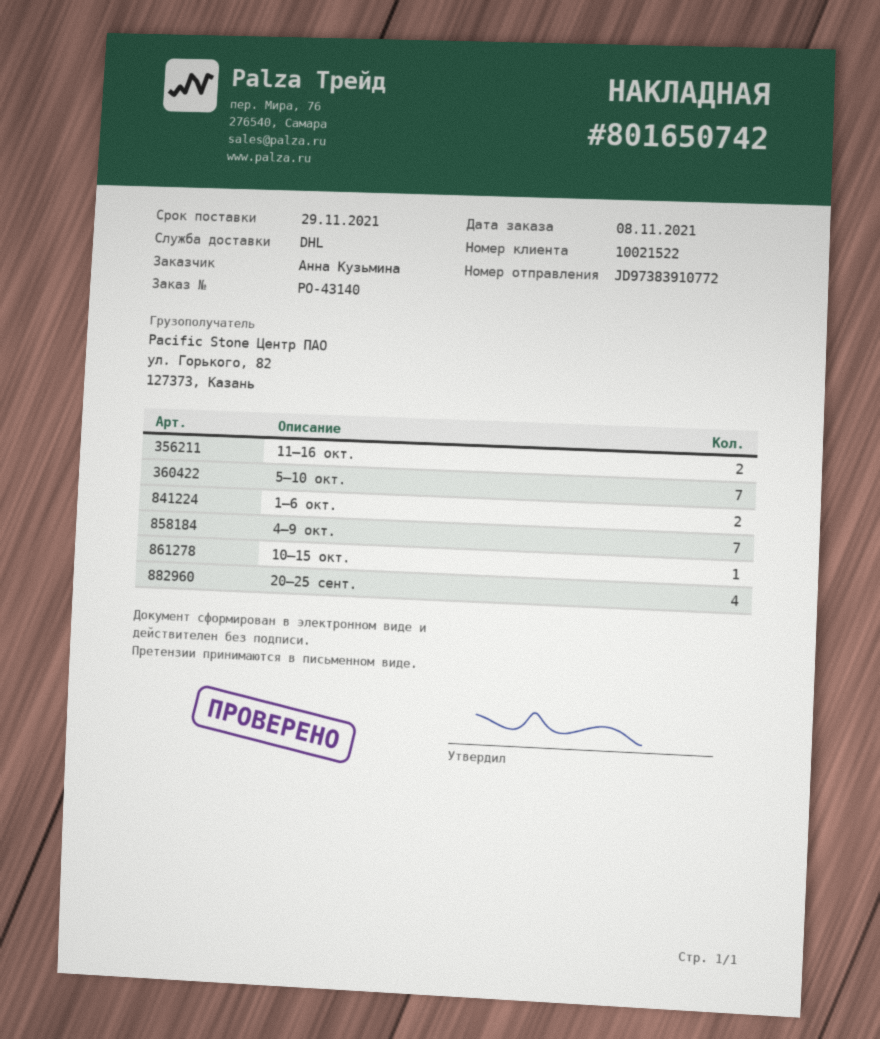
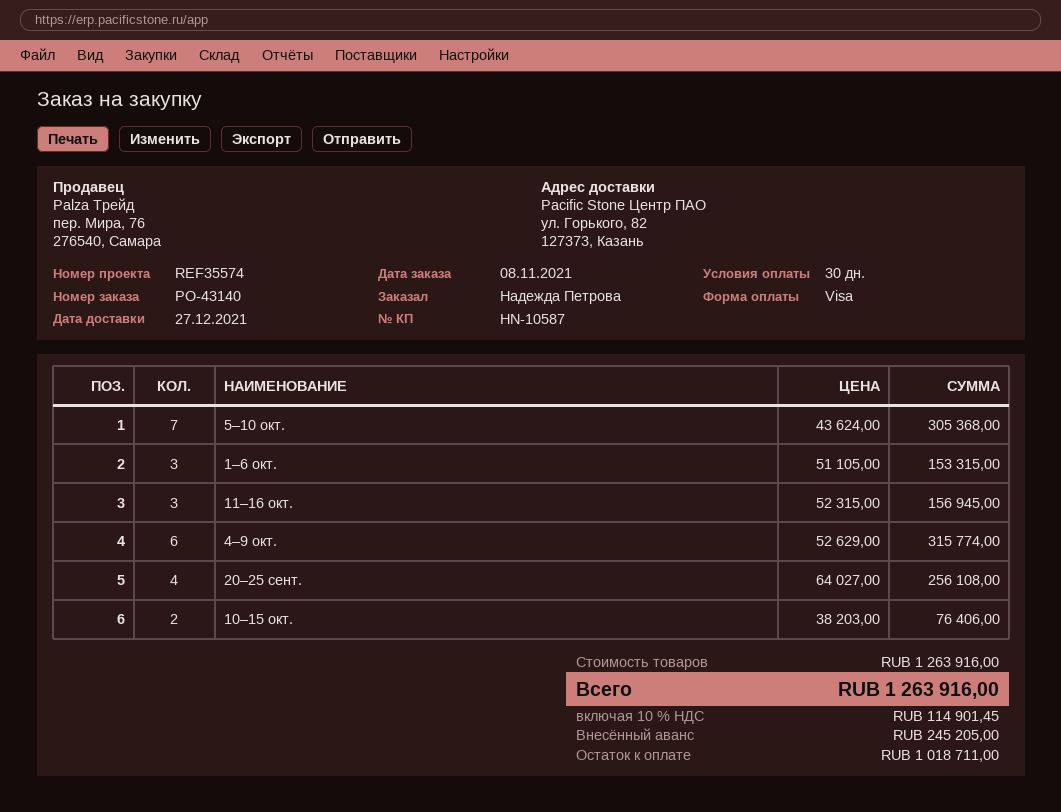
delivery date: 2021-11-29 -> 2021-12-27
ordered by: Анна Кузьмина -> Надежда Петрова
11–16 окт.: 2 -> 3
1–6 окт.: 2 -> 3
4–9 окт.: 7 -> 6
10–15 окт.: 1 -> 2

